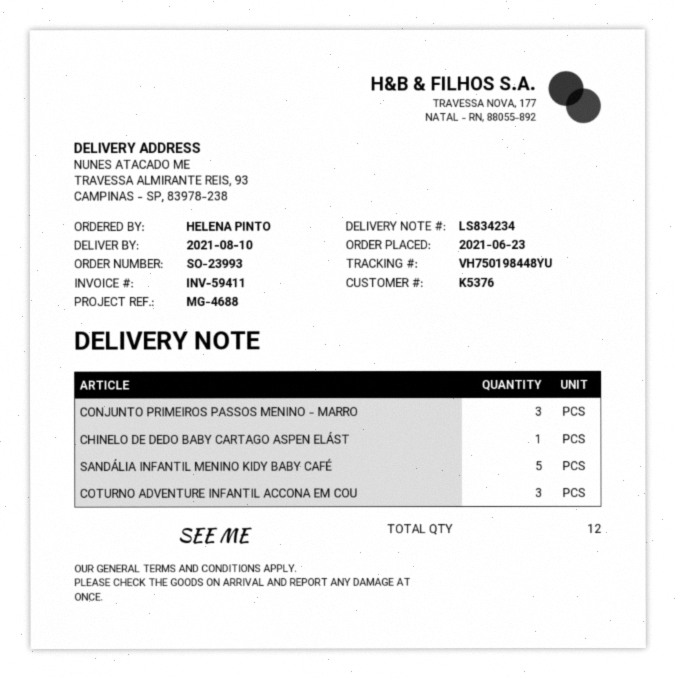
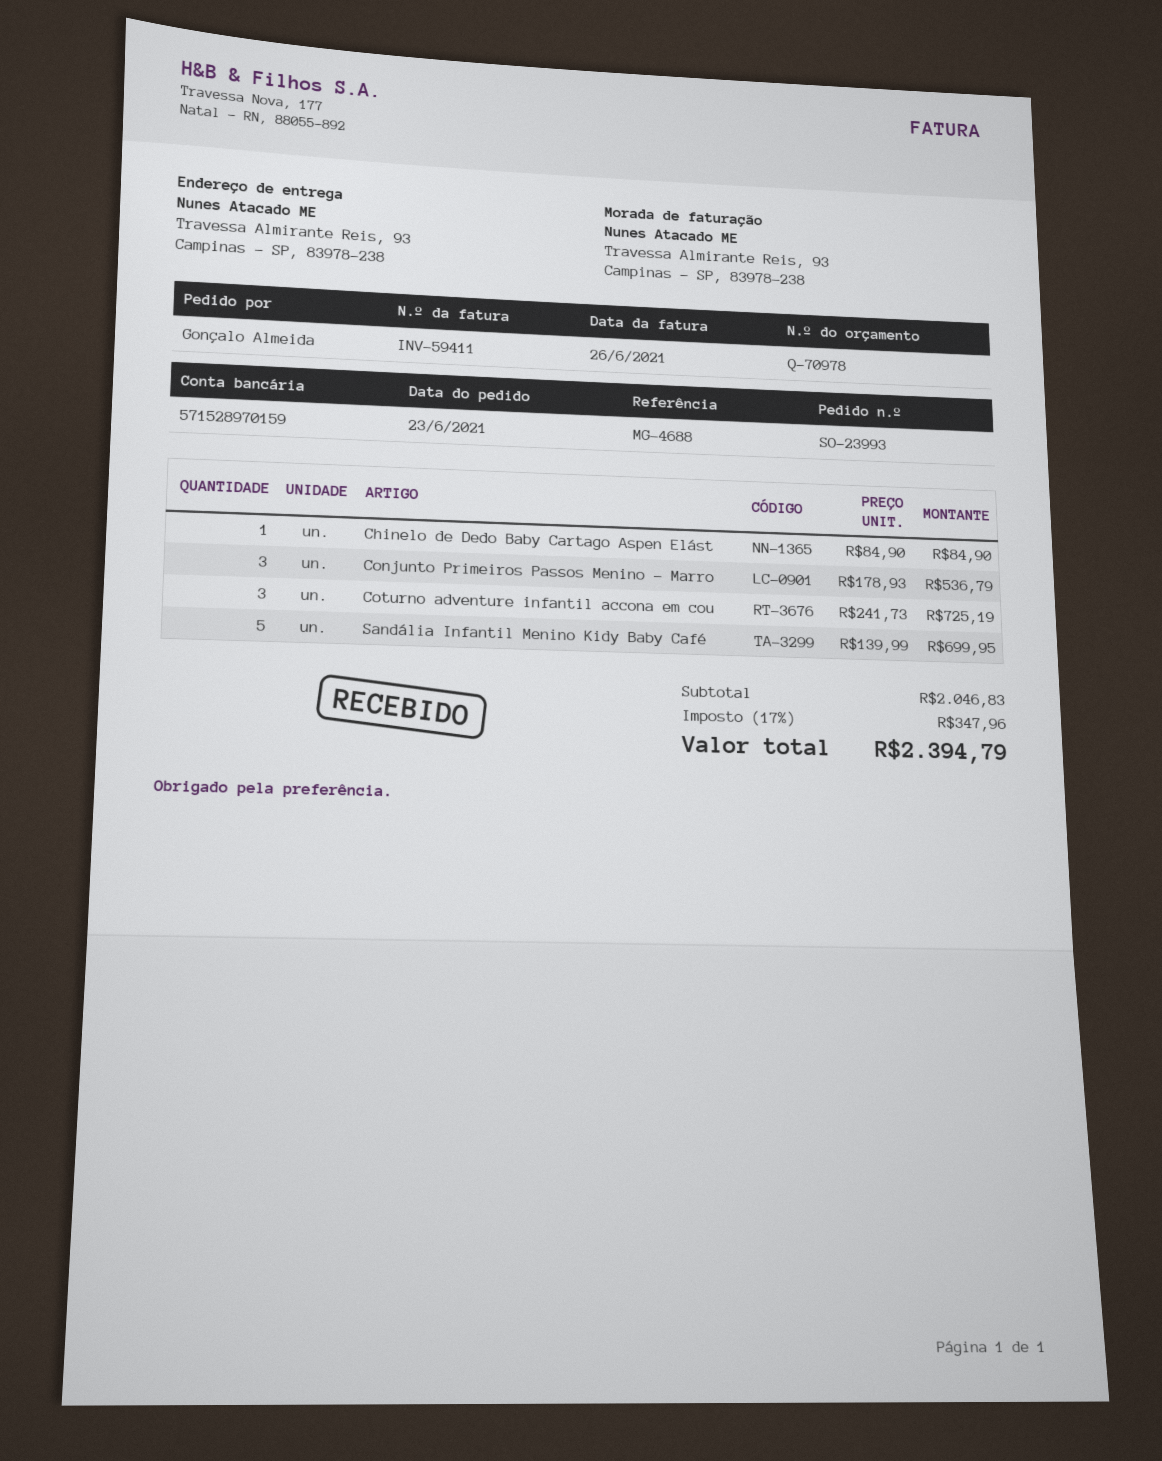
ordered by: HELENA PINTO -> Gonçalo Almeida

